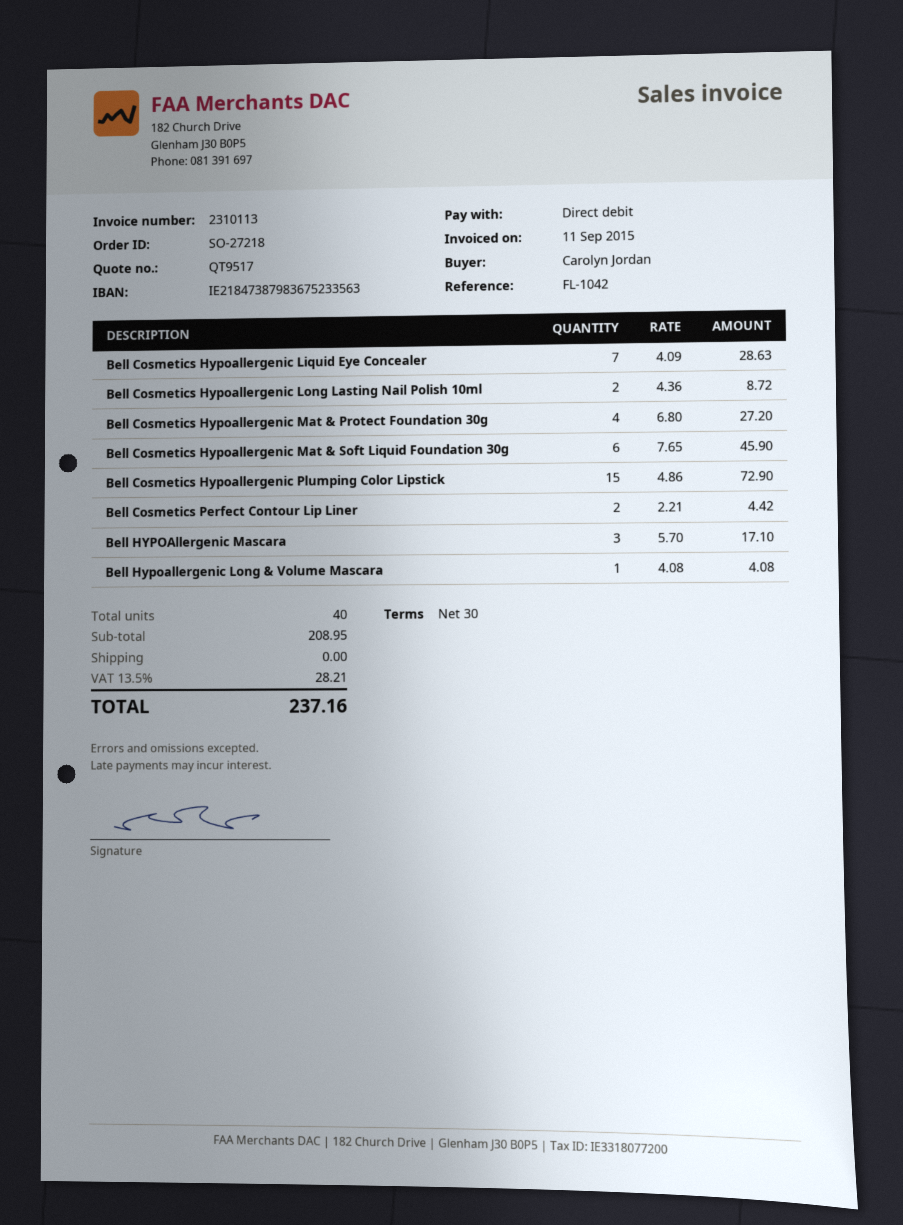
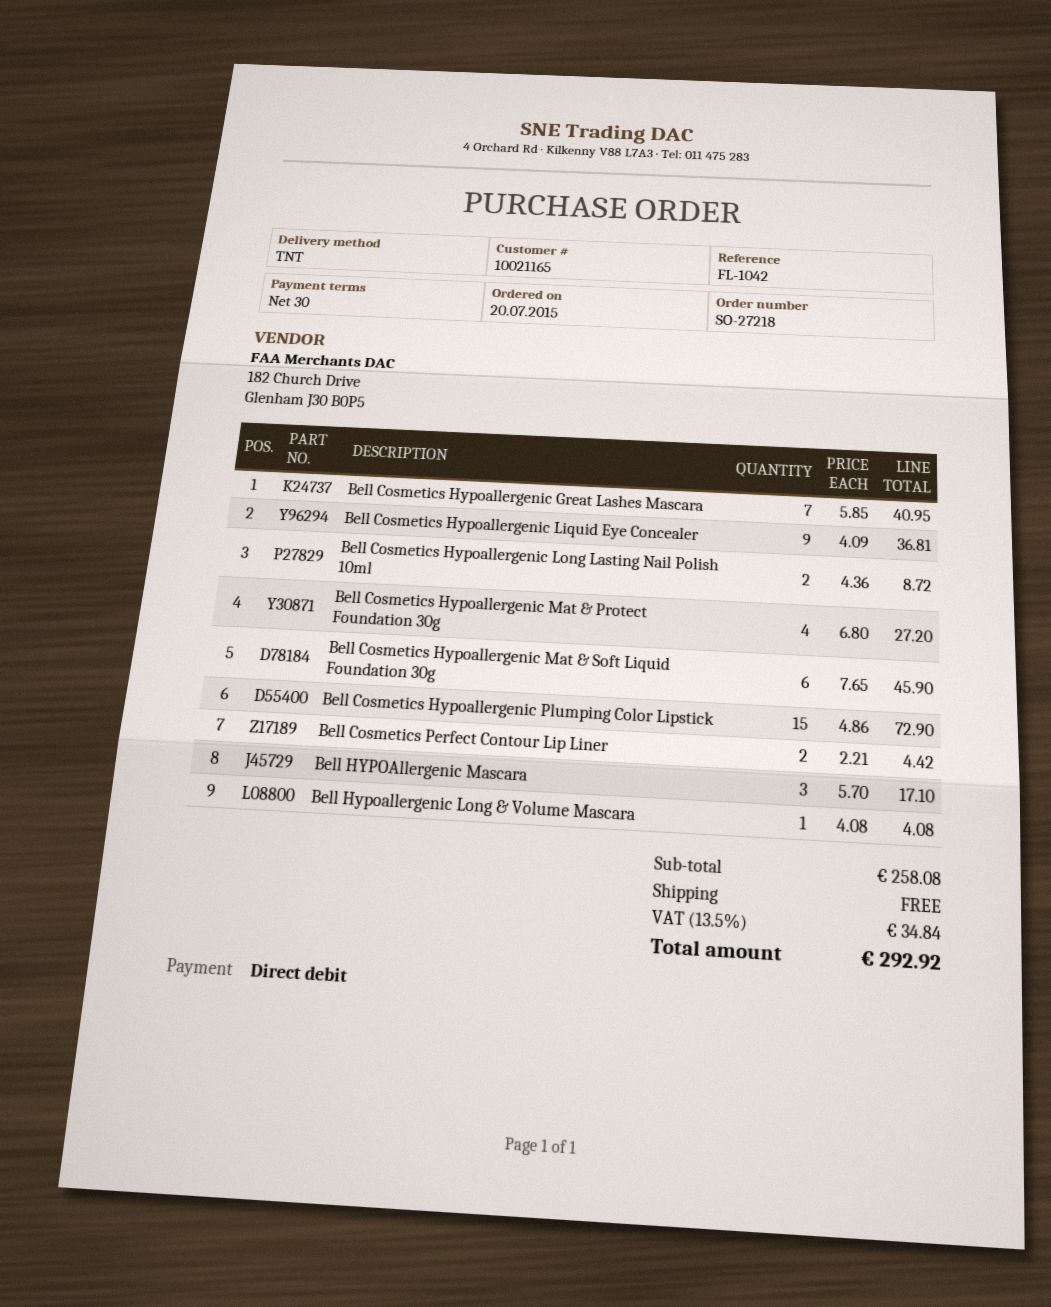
Bell Cosmetics Hypoallergenic Liquid Eye Concealer: 7 x 4.09 = 28.63 -> 9 x 4.09 = 36.81
Bell Cosmetics Hypoallergenic Great Lashes Mascara: none -> 7 x 5.85 = 40.95
subtotal: 208.95 -> 258.08
tax: 13.5% = 28.21 -> 13.5% = 34.84
total: 237.16 -> 292.92

